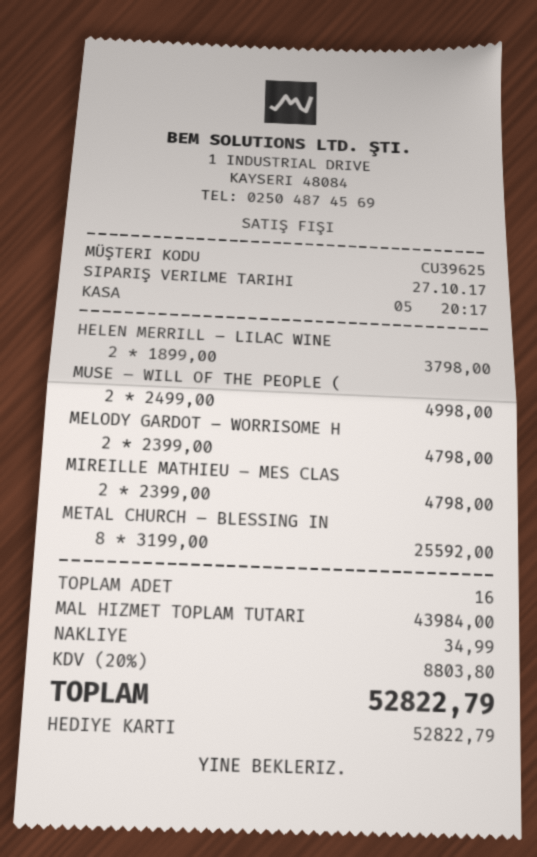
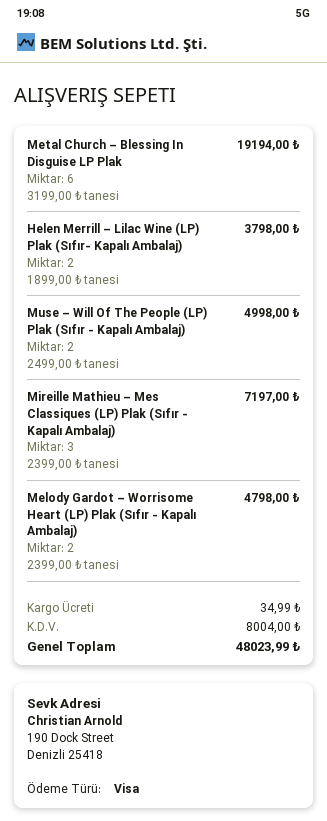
payment method: gift card -> Visa
MIREILLE MATHIEU – MES CLAS: 2 x 2399.00 = 4798.00 -> 3 x 2399.00 = 7197.00
METAL CHURCH – BLESSING IN: 8 x 3199.00 = 25592.00 -> 6 x 3199.00 = 19194.00
tax: 8803.80 -> 8004.00
total: 52822.79 -> 48023.99

